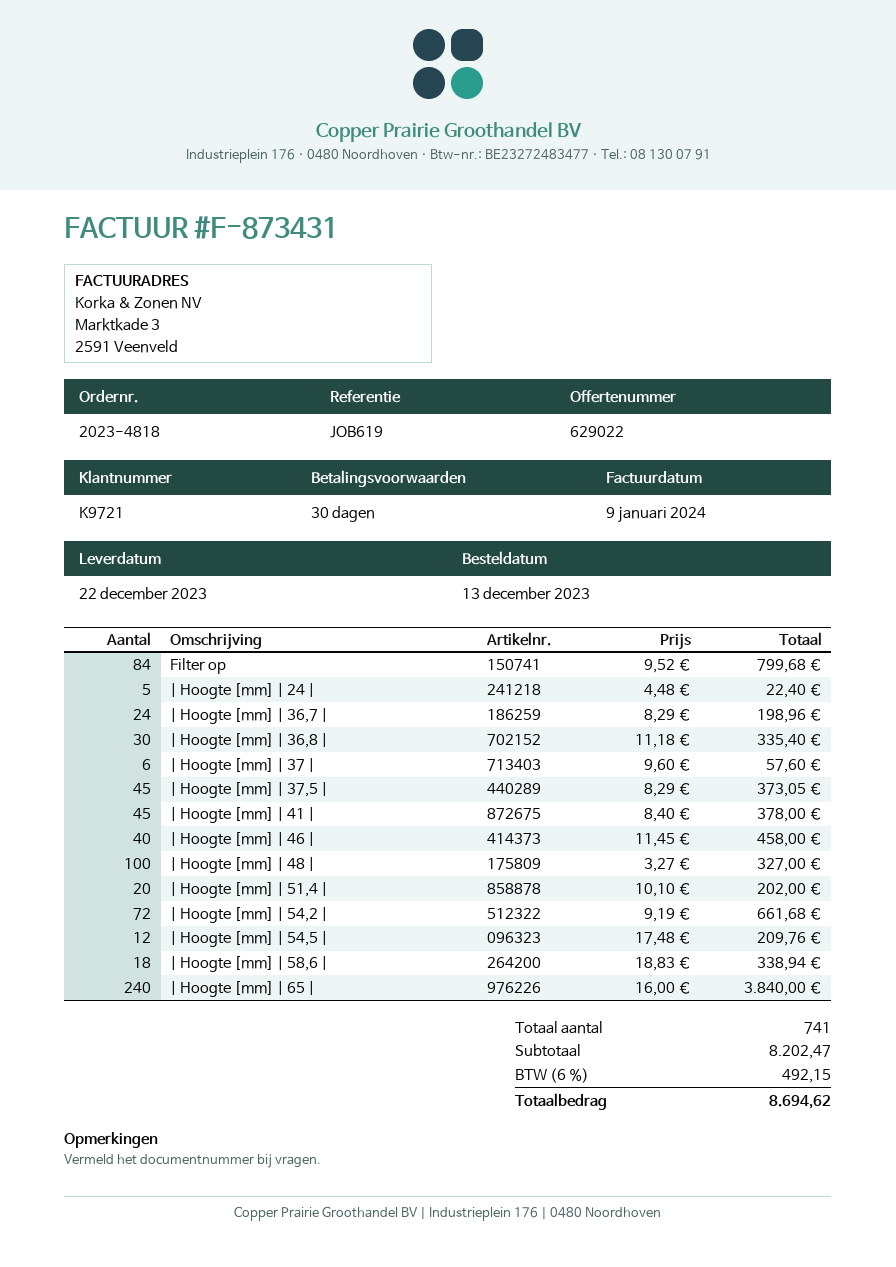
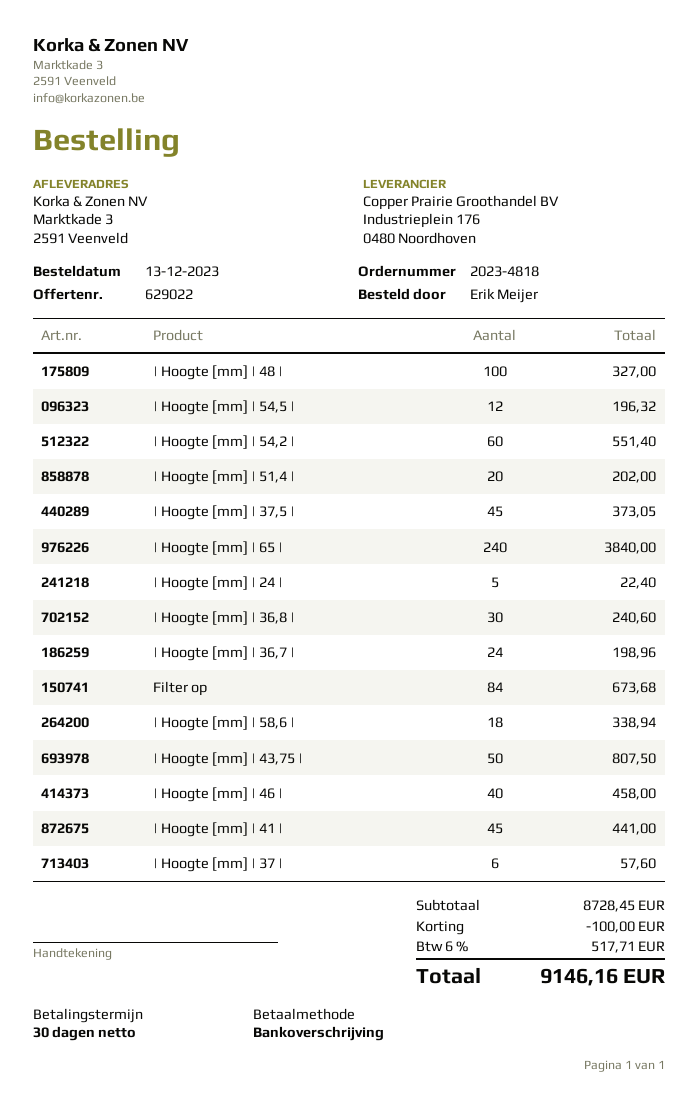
Filter op: 84 for 799.68 -> 84 for 673.68
| Hoogte [mm] | 36,8 |: 30 for 335.40 -> 30 for 240.60
| Hoogte [mm] | 41 |: 45 for 378.00 -> 45 for 441.00
| Hoogte [mm] | 54,2 |: 72 for 661.68 -> 60 for 551.40
| Hoogte [mm] | 54,5 |: 12 for 209.76 -> 12 for 196.32
| Hoogte [mm] | 43,75 |: none -> 50 for 807.50
subtotal: 8202.47 -> 8728.45
discount: none -> 100.00
tax: 6% = 492.15 -> 6% = 517.71
total: 8694.62 -> 9146.16

